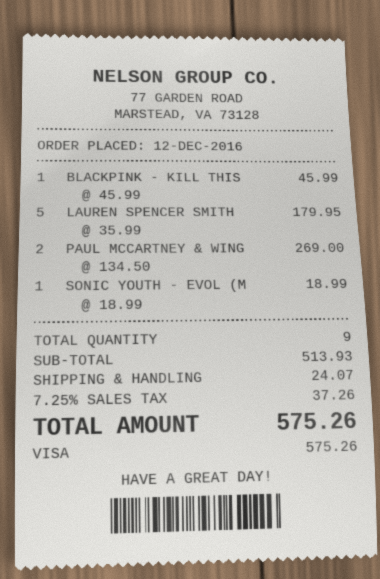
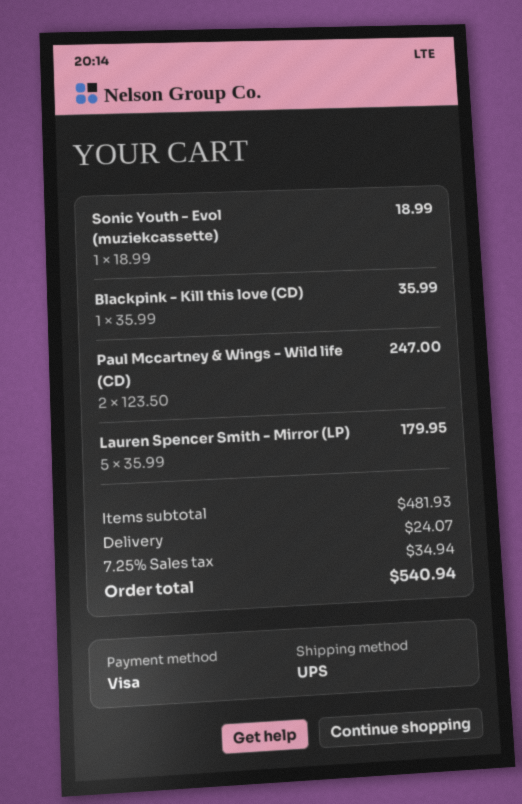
BLACKPINK - KILL THIS: 1 x 45.99 = 45.99 -> 1 x 35.99 = 35.99
PAUL MCCARTNEY & WING: 2 x 134.50 = 269.00 -> 2 x 123.50 = 247.00
subtotal: 513.93 -> 481.93
tax: 7.25% = 37.26 -> 7.25% = 34.94
total: 575.26 -> 540.94

